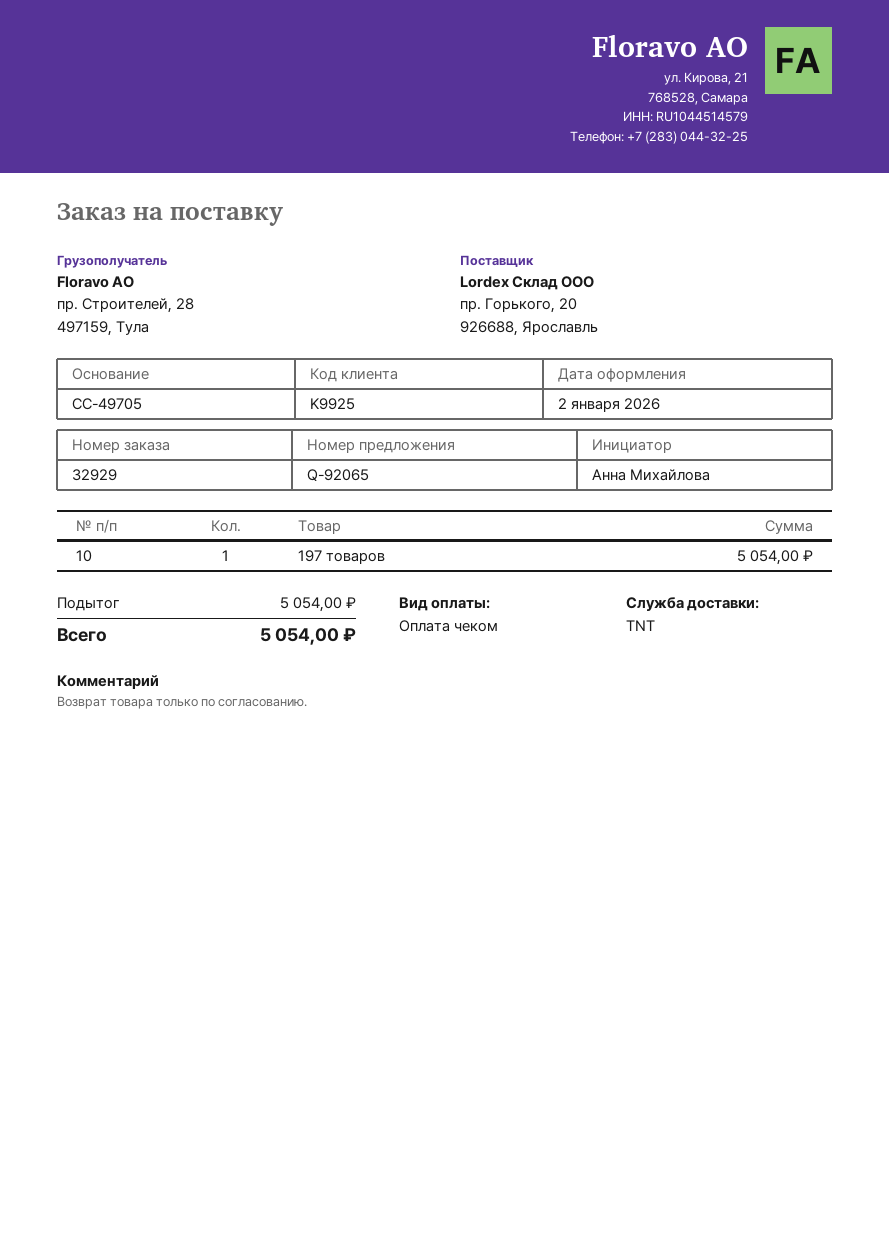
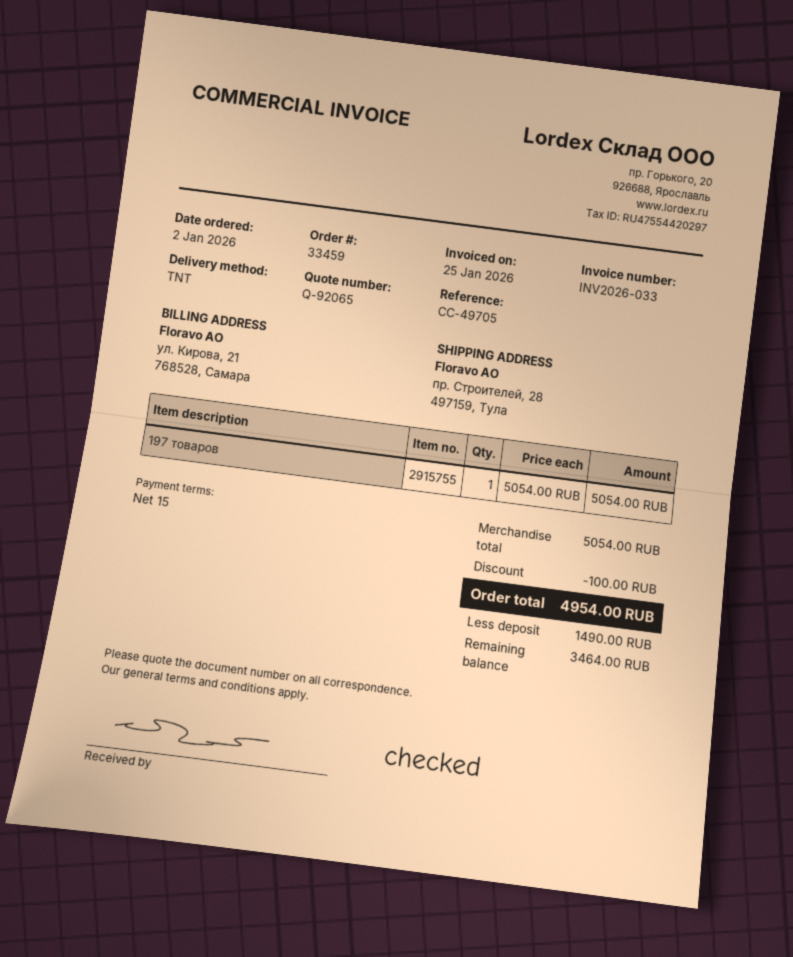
order number: 32929 -> 33459
discount: none -> 100.00
total: 5054.00 -> 4954.00

